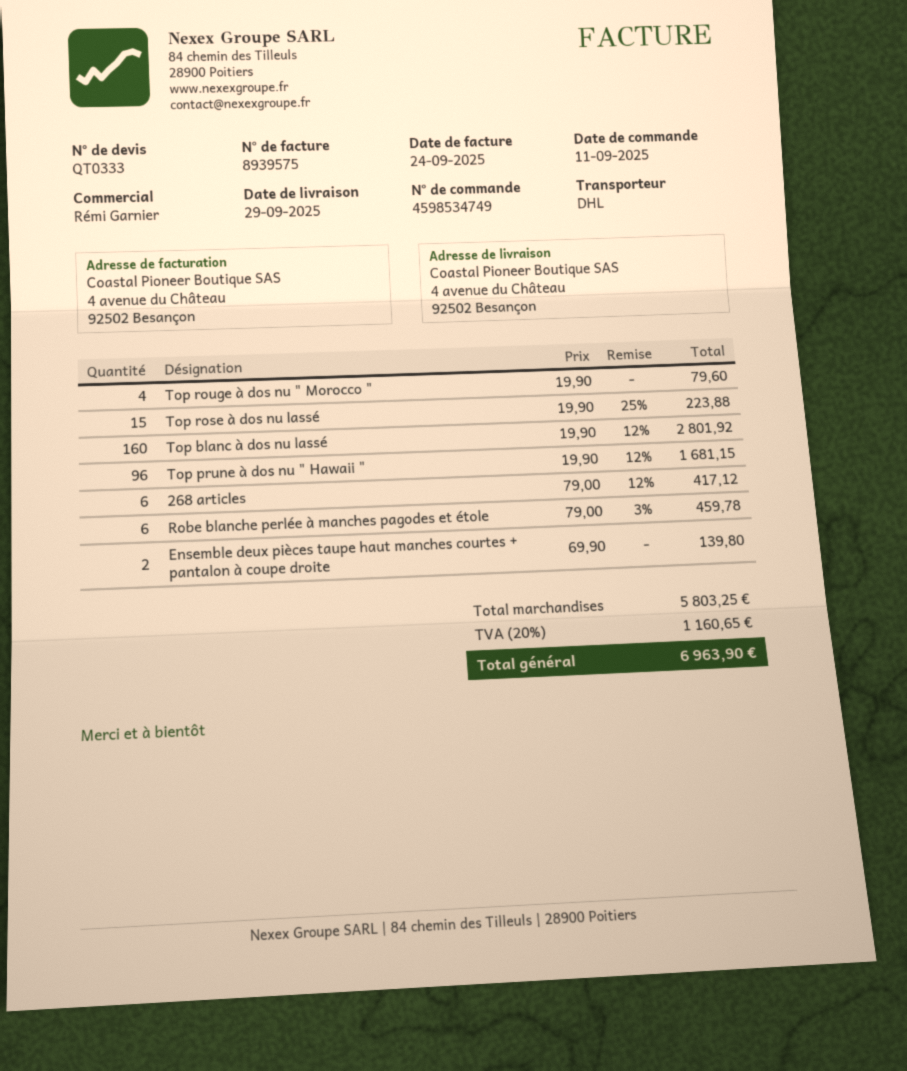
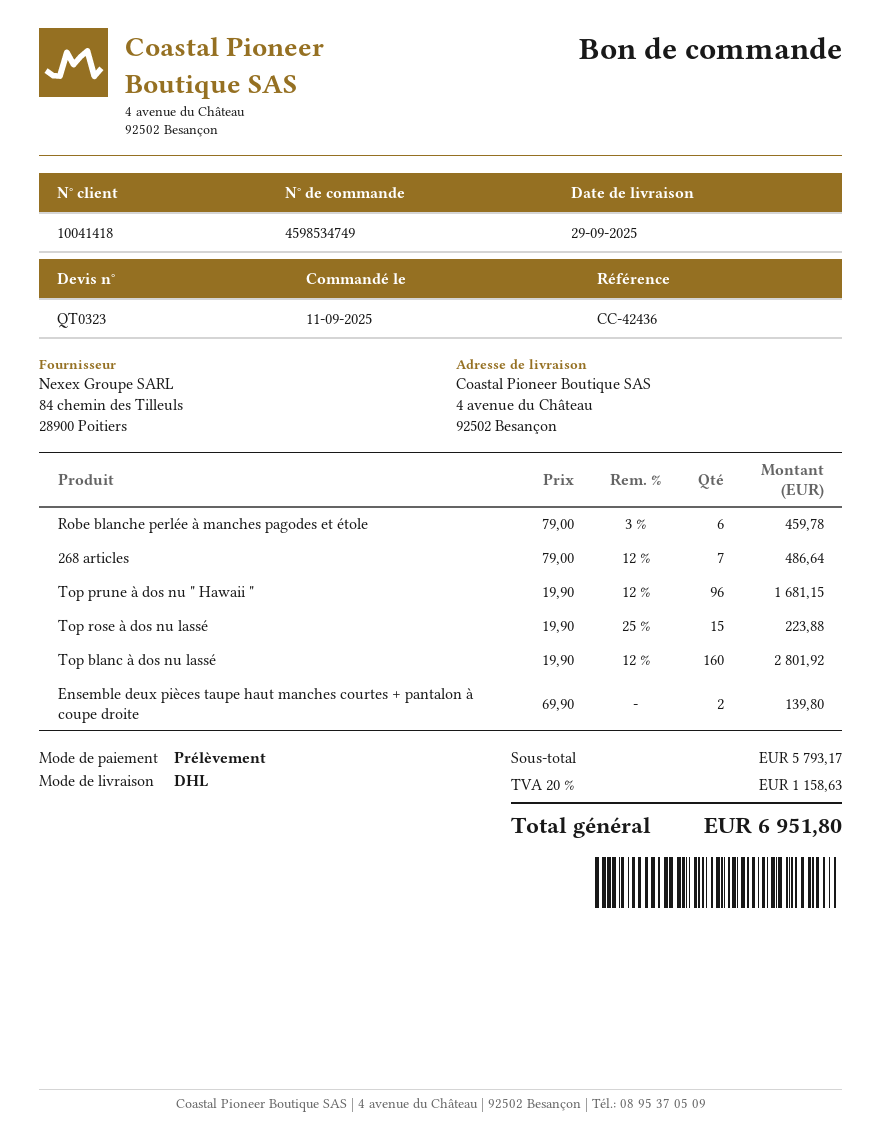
quote number: QT0333 -> QT0323
Top rouge à dos nu " Morocco ": 4 x 19.90 = 79.60 -> none
268 articles: 6 x 79.00 - 12% = 417.12 -> 7 x 79.00 - 12% = 486.64
subtotal: 5803.25 -> 5793.17
tax: 20% = 1160.65 -> 20% = 1158.63
total: 6963.90 -> 6951.80

